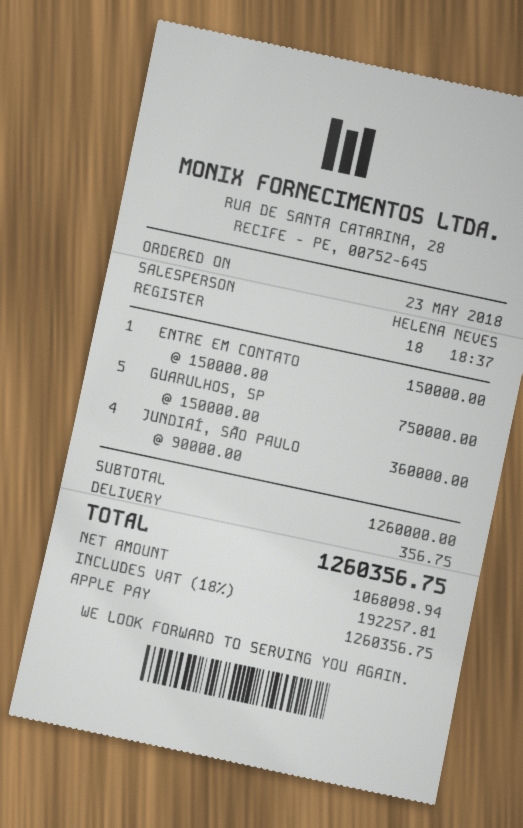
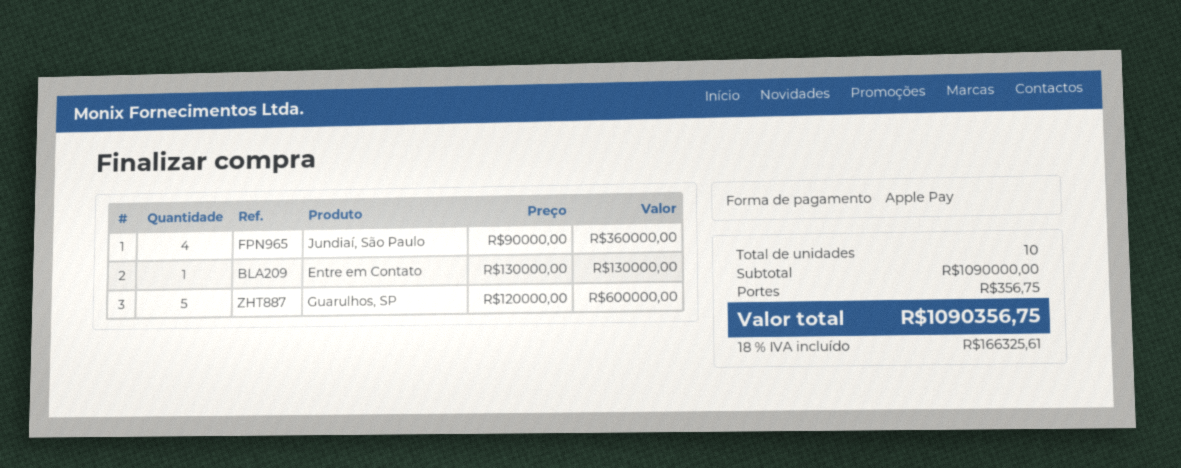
ENTRE EM CONTATO: 1 x 150000.00 = 150000.00 -> 1 x 130000.00 = 130000.00
GUARULHOS, SP: 5 x 150000.00 = 750000.00 -> 5 x 120000.00 = 600000.00
subtotal: 1260000.00 -> 1090000.00
tax: 18% = 192257.81 -> 18% = 166325.61
total: 1260356.75 -> 1090356.75

